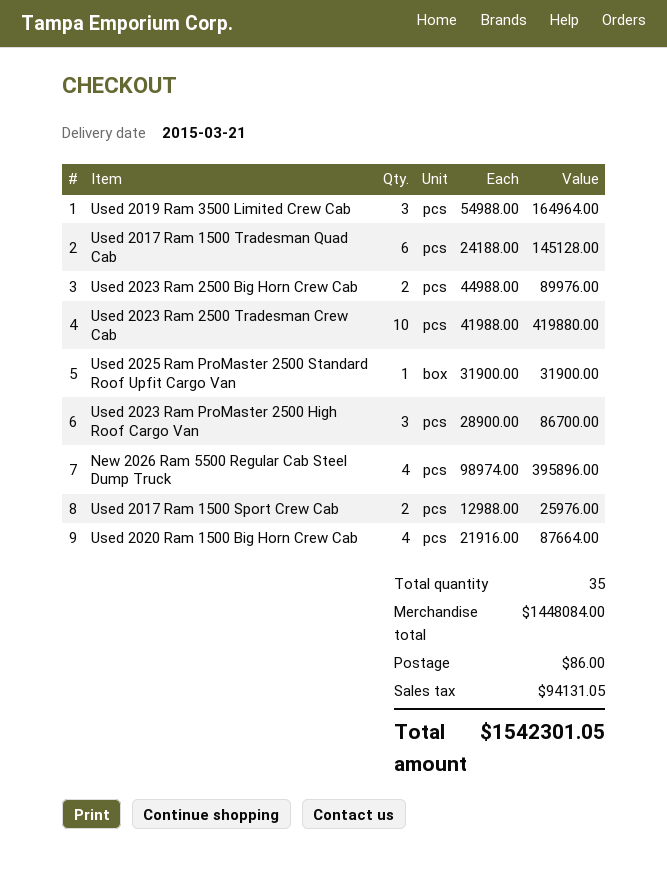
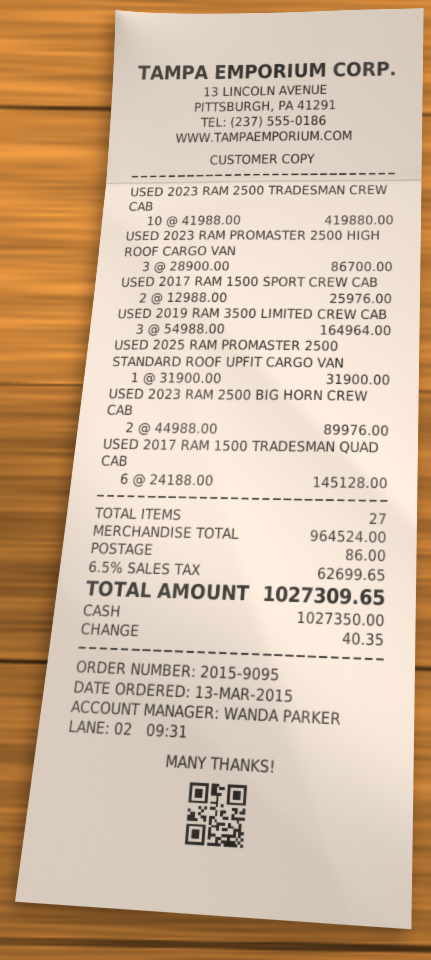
New 2026 Ram 5500 Regular Cab Steel Dump Truck: 4 x 98974.00 = 395896.00 -> none
Used 2020 Ram 1500 Big Horn Crew Cab: 4 x 21916.00 = 87664.00 -> none
total quantity: 35 -> 27
subtotal: 1448084.00 -> 964524.00
tax: 94131.05 -> 62699.65
total: 1542301.05 -> 1027309.65

